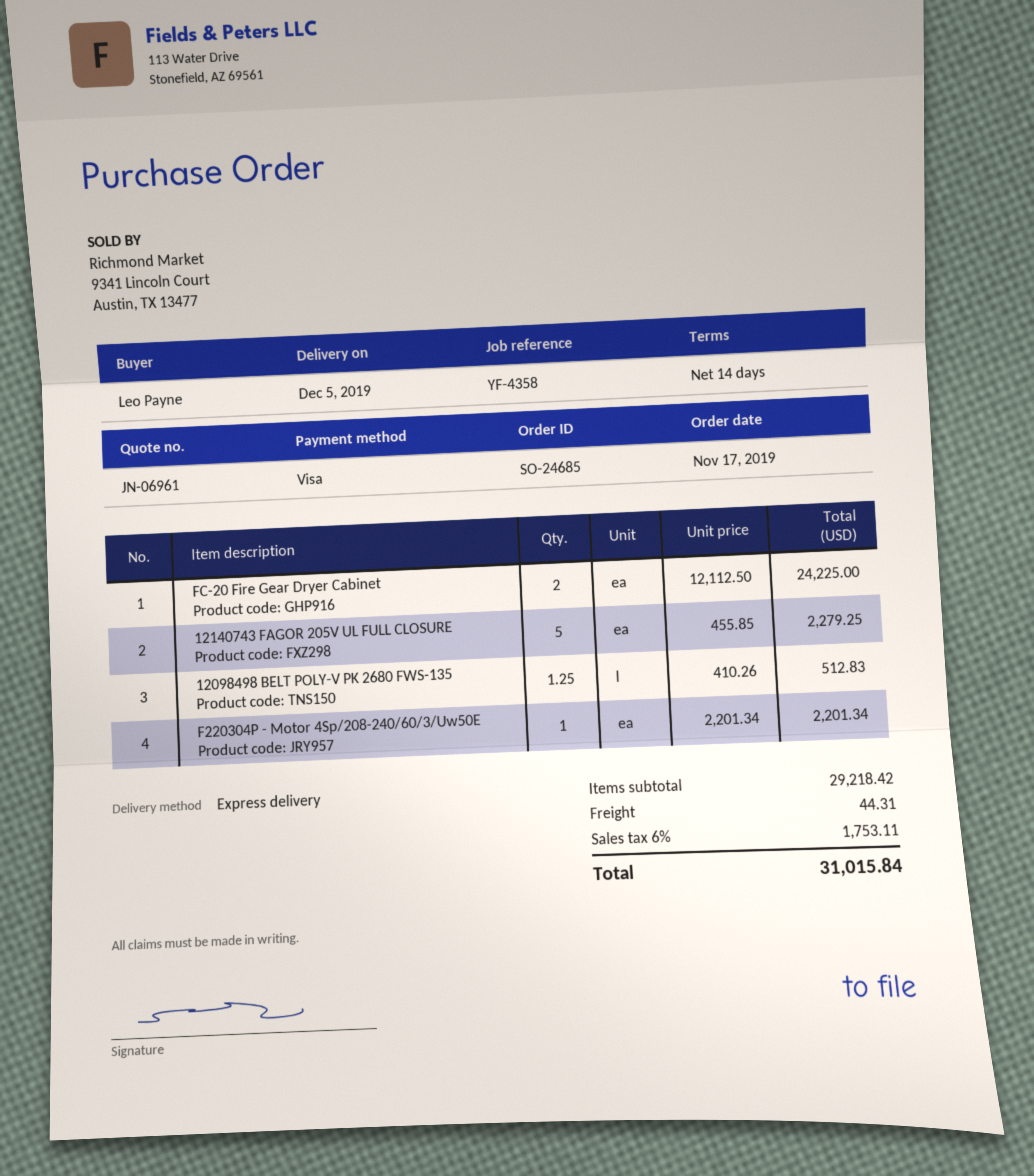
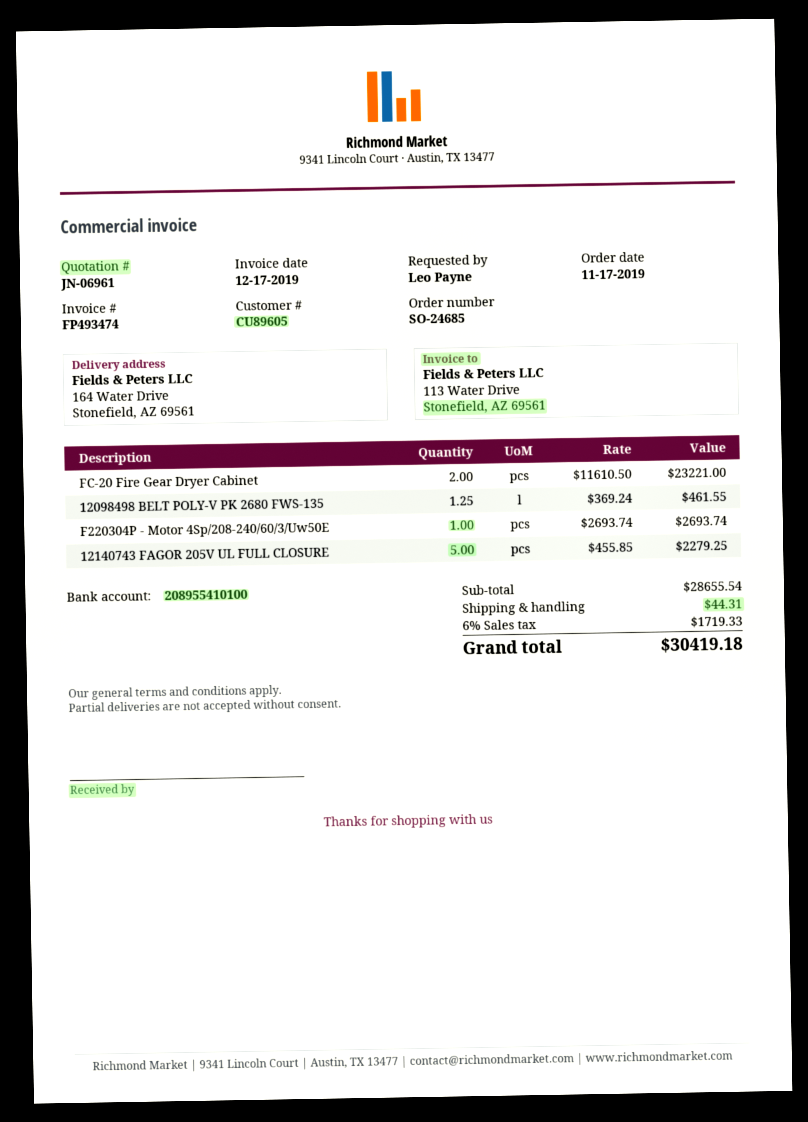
FC-20 Fire Gear Dryer Cabinet: 2 x 12112.50 = 24225.00 -> 2 x 11610.50 = 23221.00
12098498 BELT POLY-V PK 2680 FWS-135: 1.25 x 410.26 = 512.83 -> 1.25 x 369.24 = 461.55
F220304P - Motor 4Sp/208-240/60/3/Uw50E: 1 x 2201.34 = 2201.34 -> 1 x 2693.74 = 2693.74
subtotal: 29218.42 -> 28655.54
tax: 6% = 1753.11 -> 6% = 1719.33
total: 31015.84 -> 30419.18

